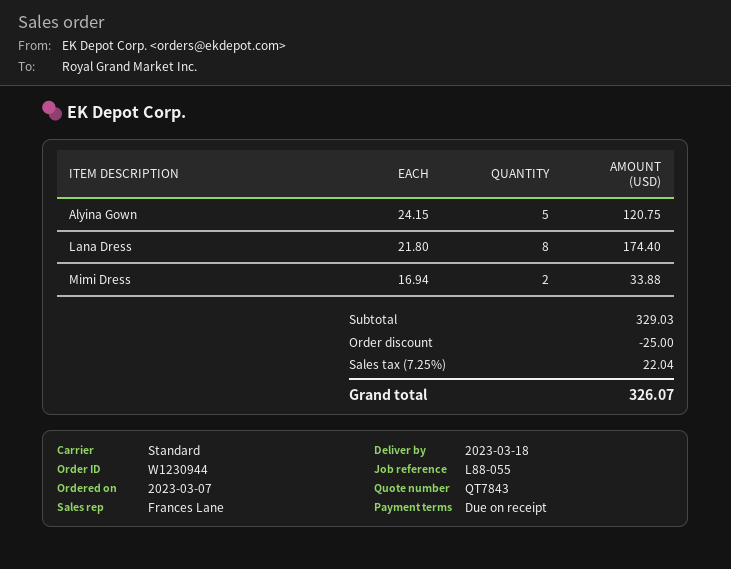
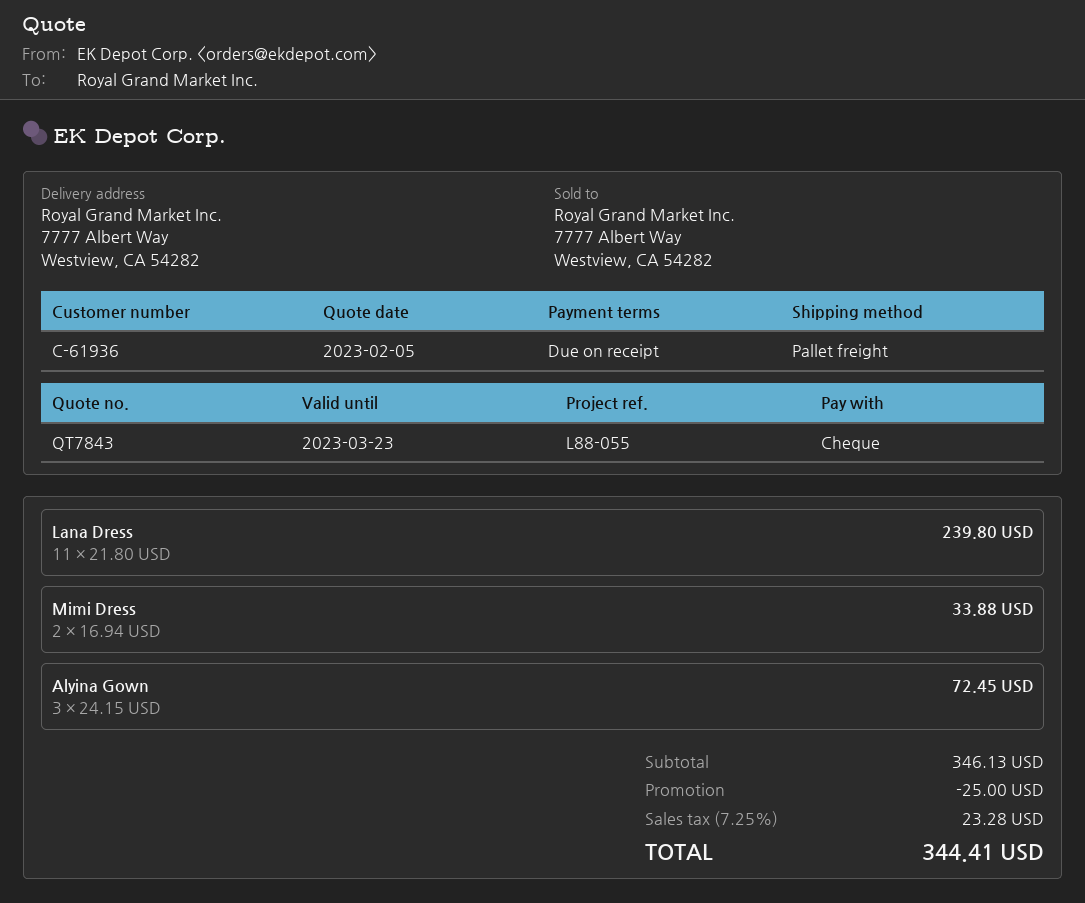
shipping method: standard -> pallet freight
Alyina Gown: 5 x 24.15 = 120.75 -> 3 x 24.15 = 72.45
Lana Dress: 8 x 21.80 = 174.40 -> 11 x 21.80 = 239.80
subtotal: 329.03 -> 346.13
tax: 7.25% = 22.04 -> 7.25% = 23.28
total: 326.07 -> 344.41

